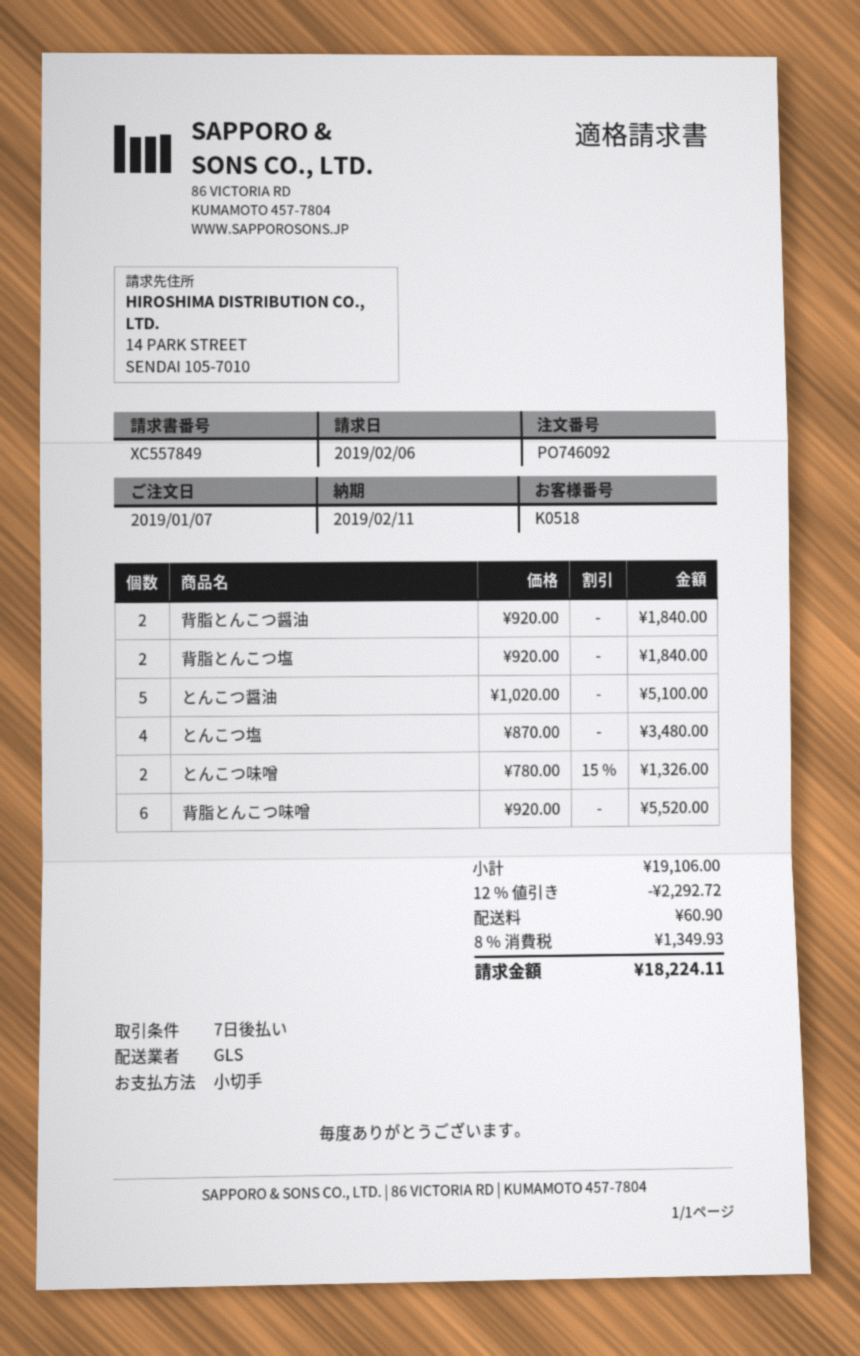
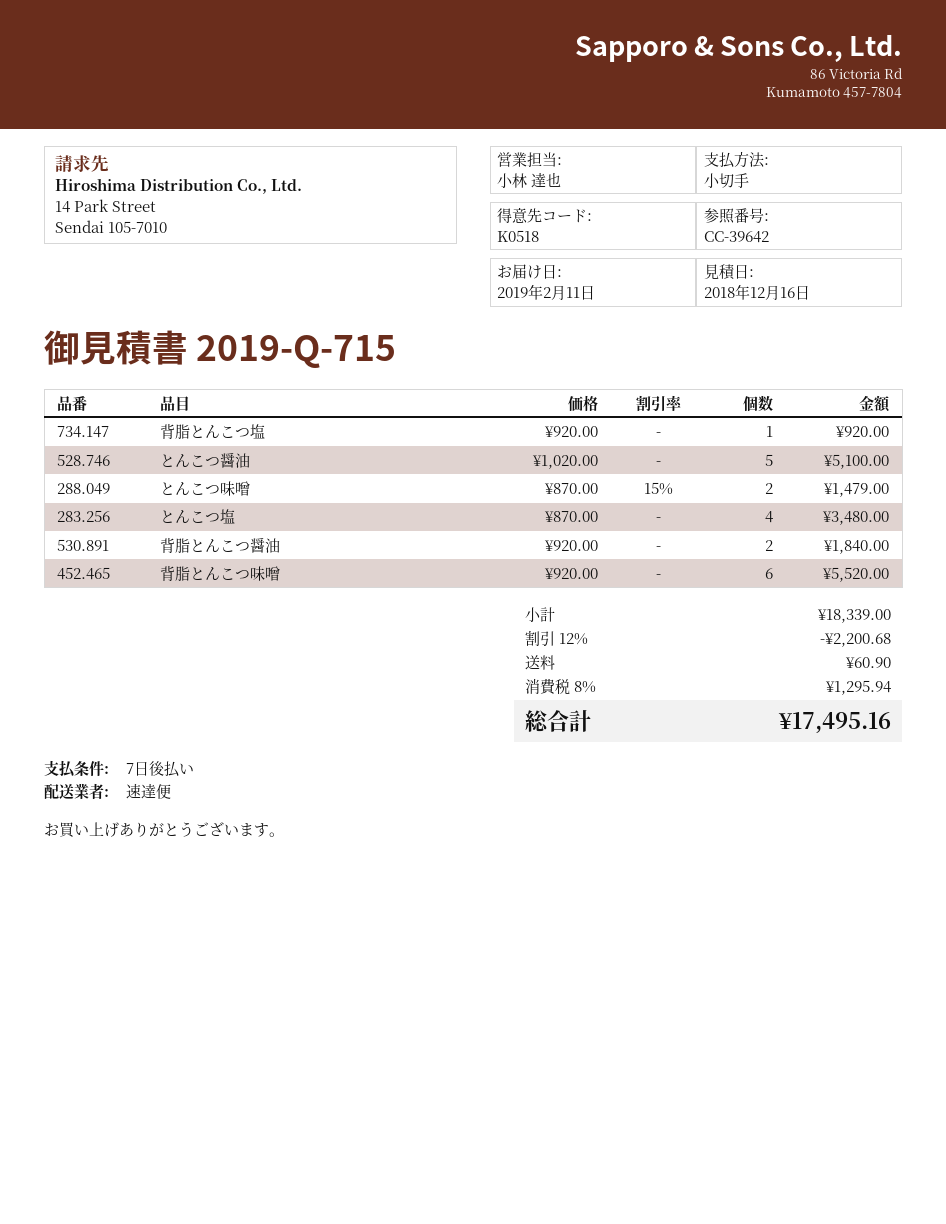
shipping method: GLS -> express
背脂とんこつ塩: 2 x 920.00 = 1840.00 -> 1 x 920.00 = 920.00
とんこつ味噌: 2 x 780.00 - 15% = 1326.00 -> 2 x 870.00 - 15% = 1479.00
subtotal: 19106.00 -> 18339.00
discount: 12% = 2292.72 -> 12% = 2200.68
tax: 8% = 1349.93 -> 8% = 1295.94
total: 18224.11 -> 17495.16

